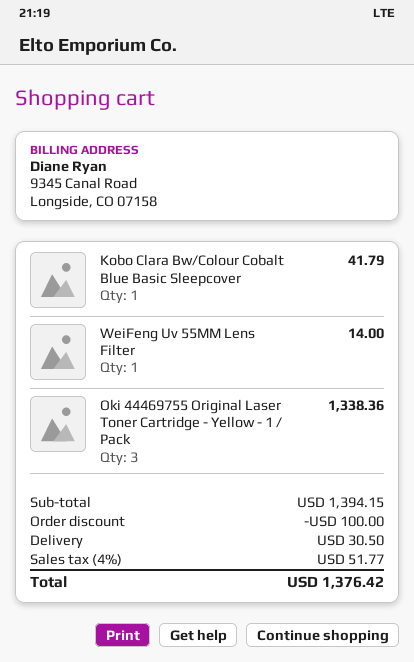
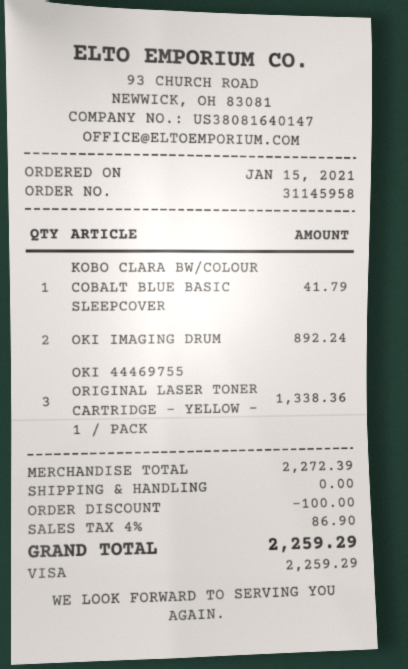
WeiFeng Uv 55MM Lens Filter: 1 for 14.00 -> none
OKI IMAGING DRUM: none -> 2 for 892.24
subtotal: 1394.15 -> 2272.39
shipping: 30.50 -> 0.00
tax: 4% = 51.77 -> 4% = 86.90
total: 1376.42 -> 2259.29

